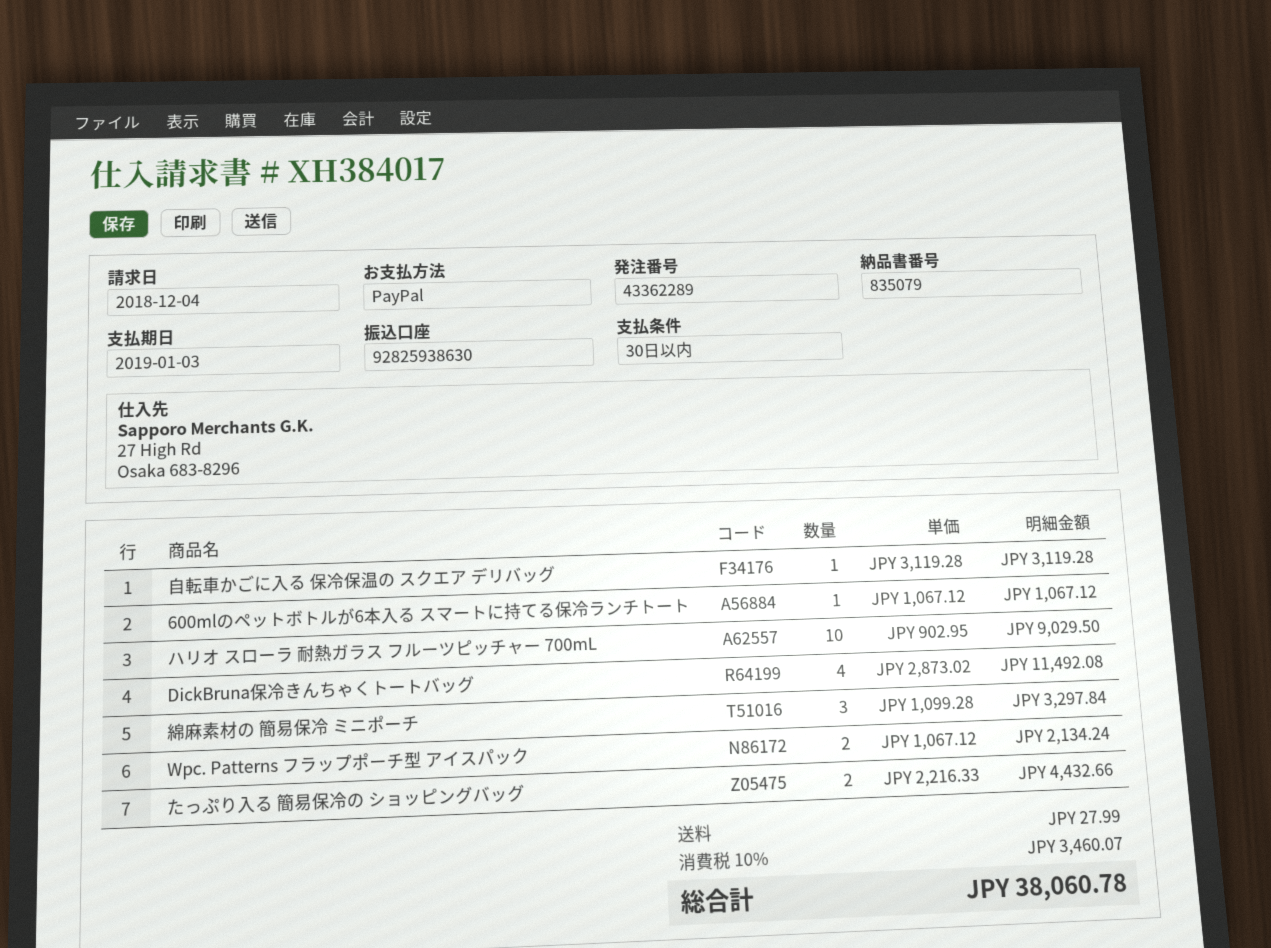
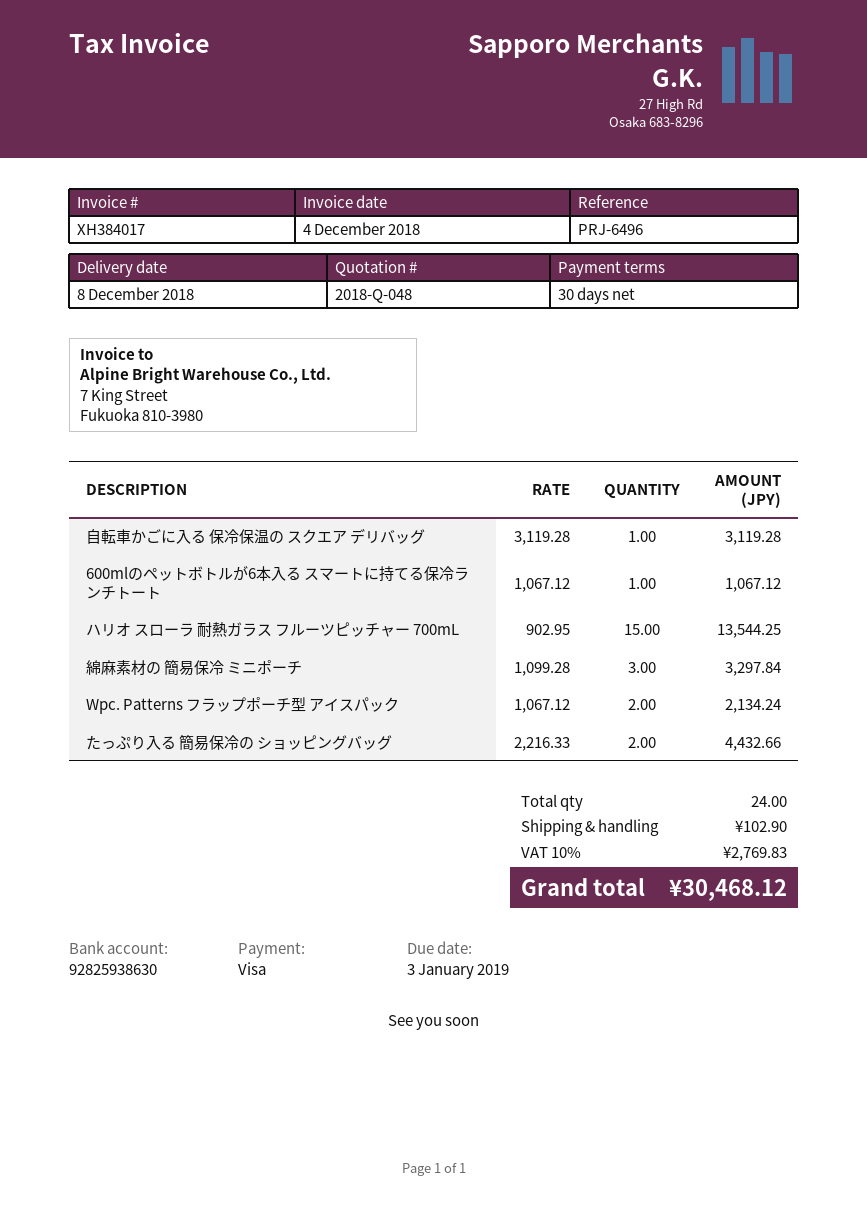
payment method: PayPal -> Visa
ハリオ スローラ 耐熱ガラス フルーツピッチャー 700mL: 10 x 902.95 = 9029.50 -> 15 x 902.95 = 13544.25
DickBruna保冷きんちゃくトートバッグ: 4 x 2873.02 = 11492.08 -> none
shipping: 27.99 -> 102.90
tax: 10% = 3460.07 -> 10% = 2769.83
total: 38060.78 -> 30468.12

